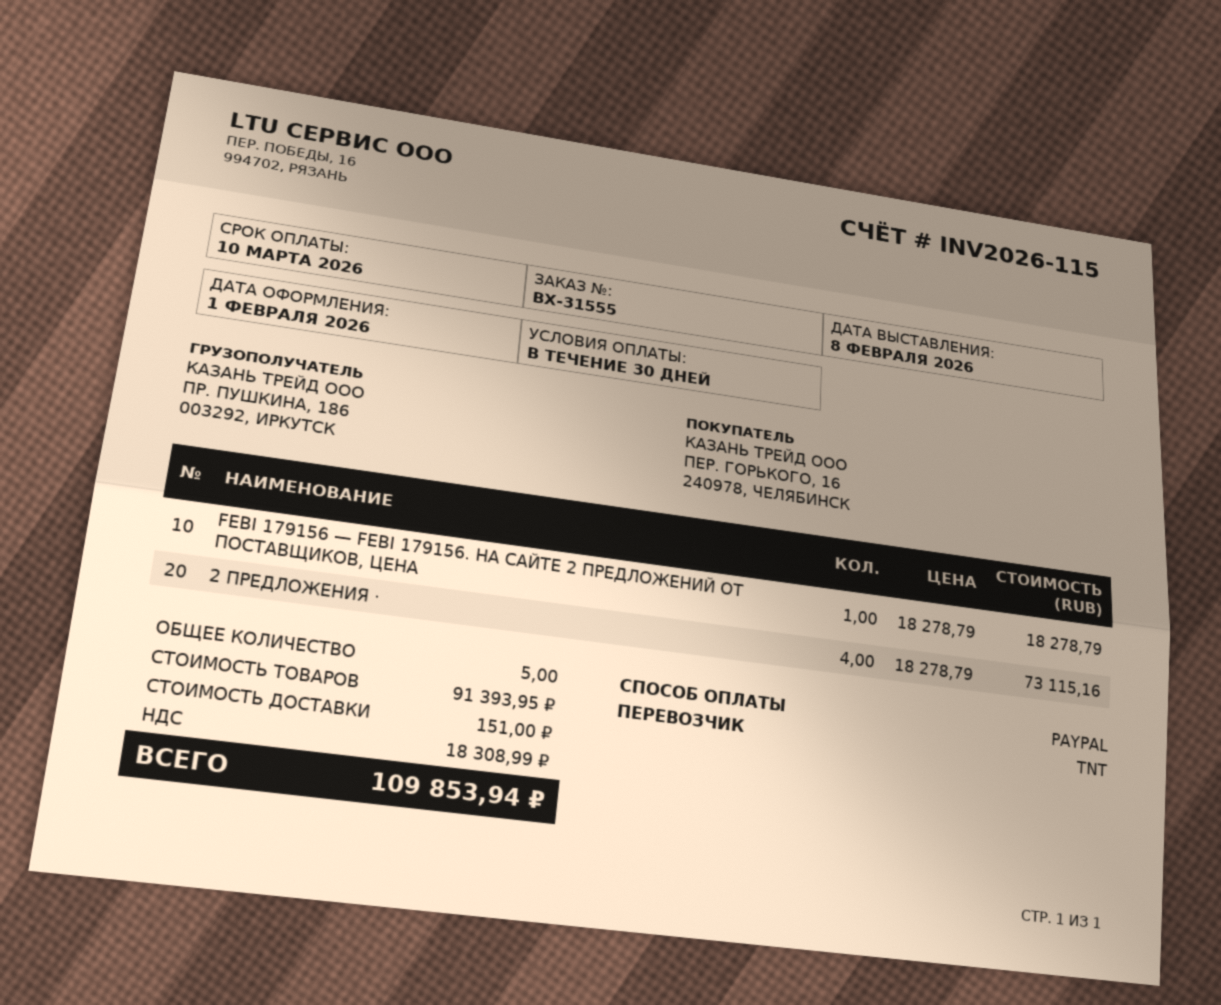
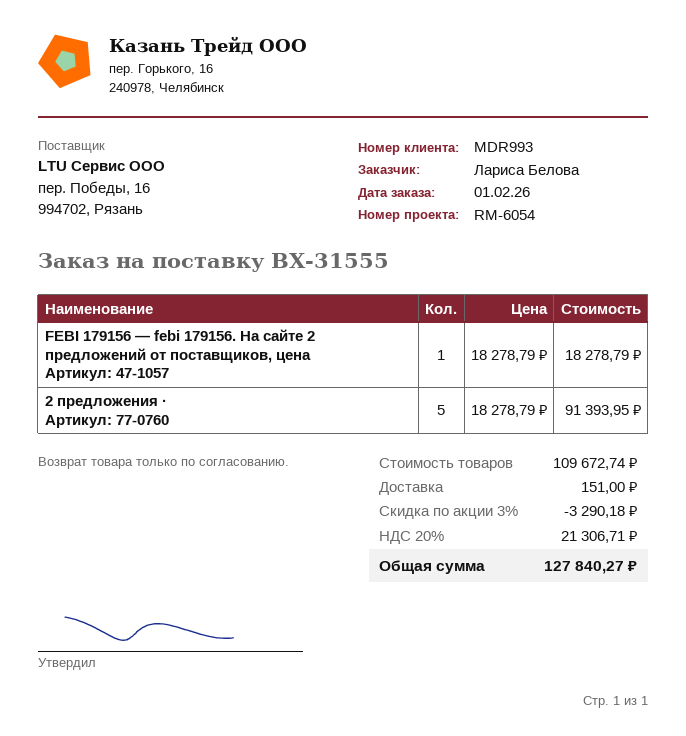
2 ПРЕДЛОЖЕНИЯ ·: 4 x 18278.79 = 73115.16 -> 5 x 18278.79 = 91393.95
subtotal: 91393.95 -> 109672.74
discount: none -> 3% = 3290.18
tax: 18308.99 -> 21306.71
total: 109853.94 -> 127840.27

